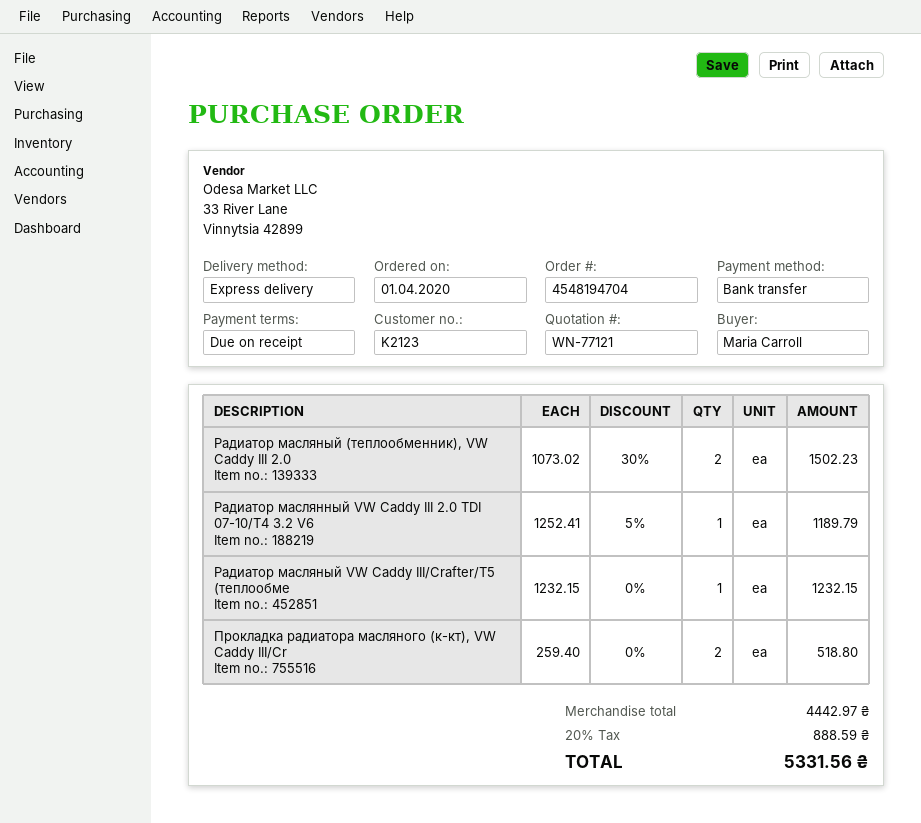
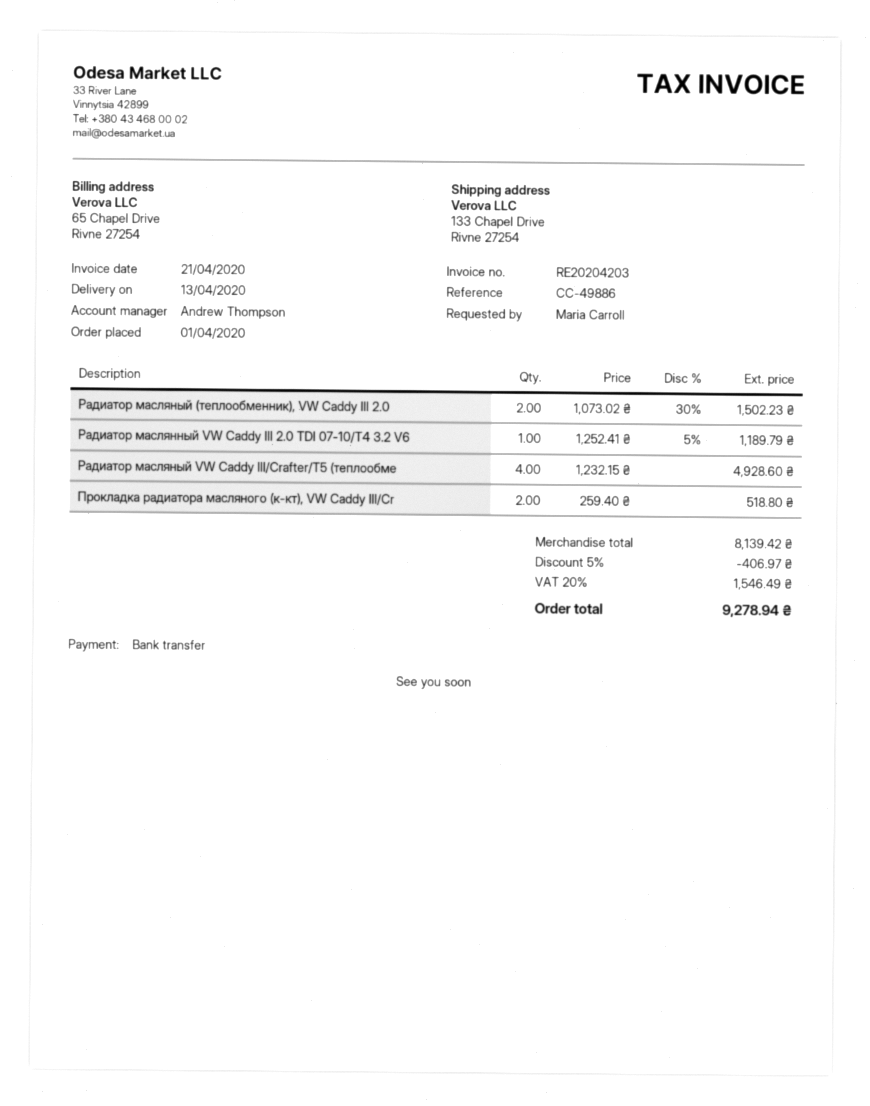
Радиатор масляный VW Caddy III/Crafter/T5 (теплообме: 1 x 1232.15 = 1232.15 -> 4 x 1232.15 = 4928.60
subtotal: 4442.97 -> 8139.42
discount: none -> 5% = 406.97
tax: 20% = 888.59 -> 20% = 1546.49
total: 5331.56 -> 9278.94

